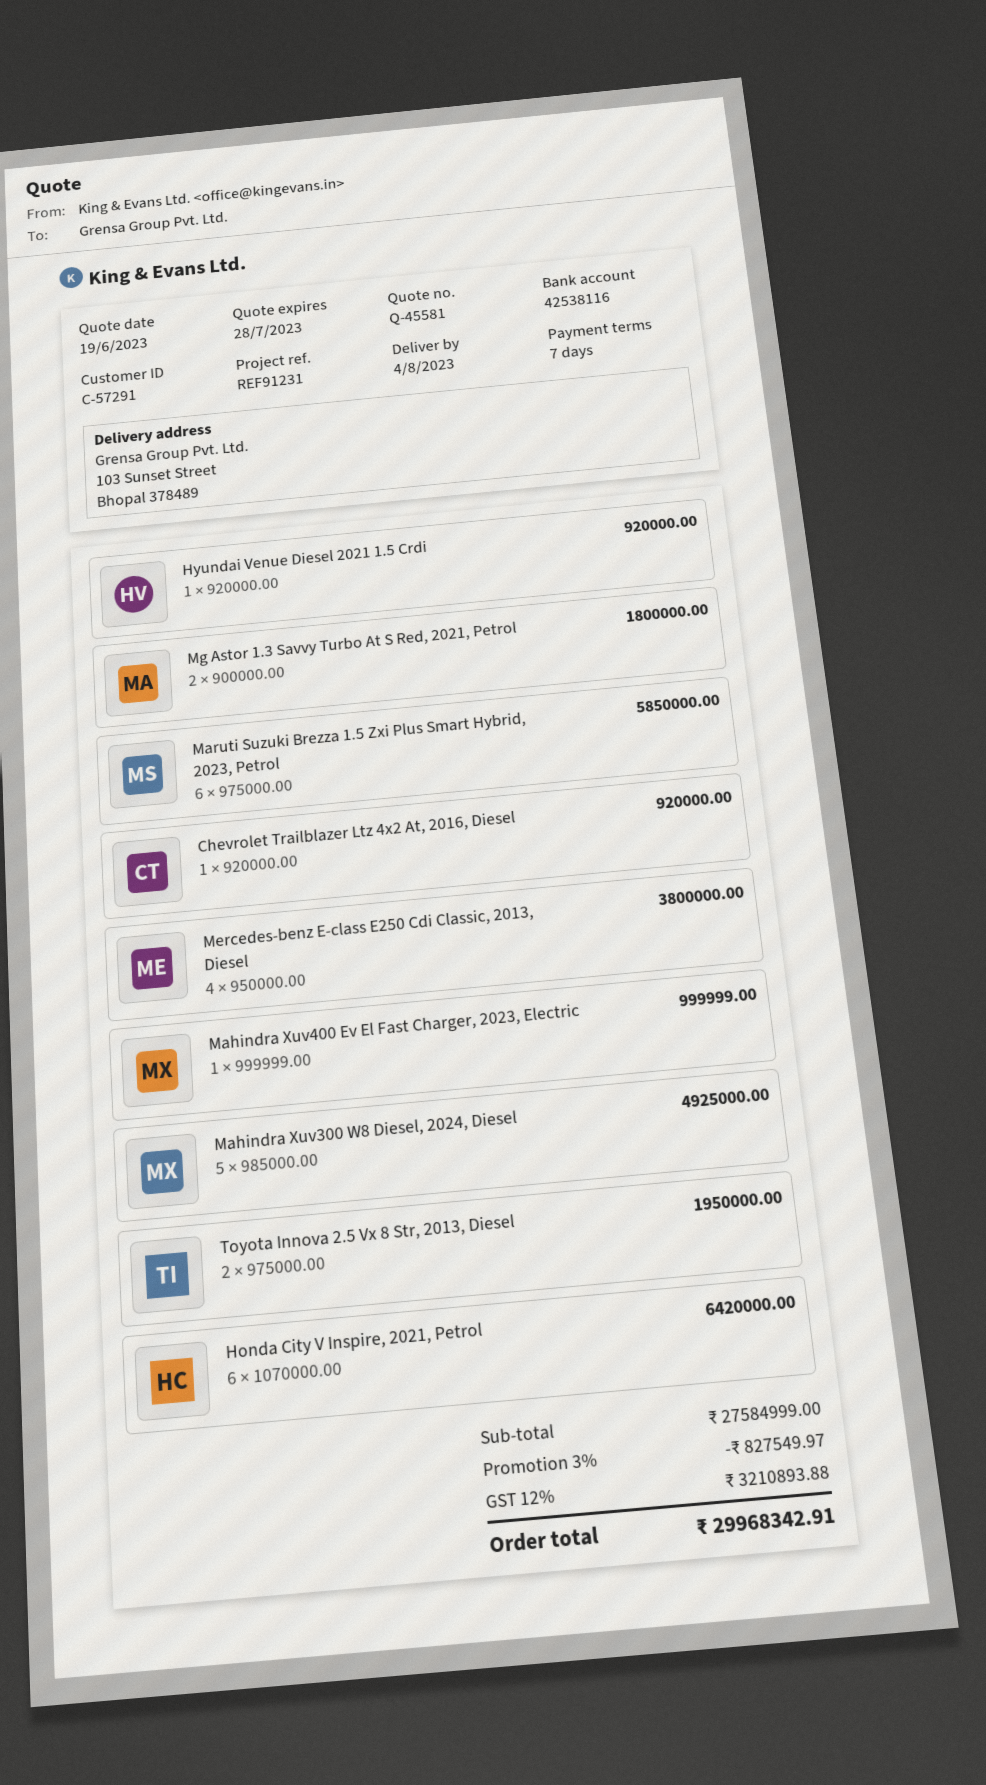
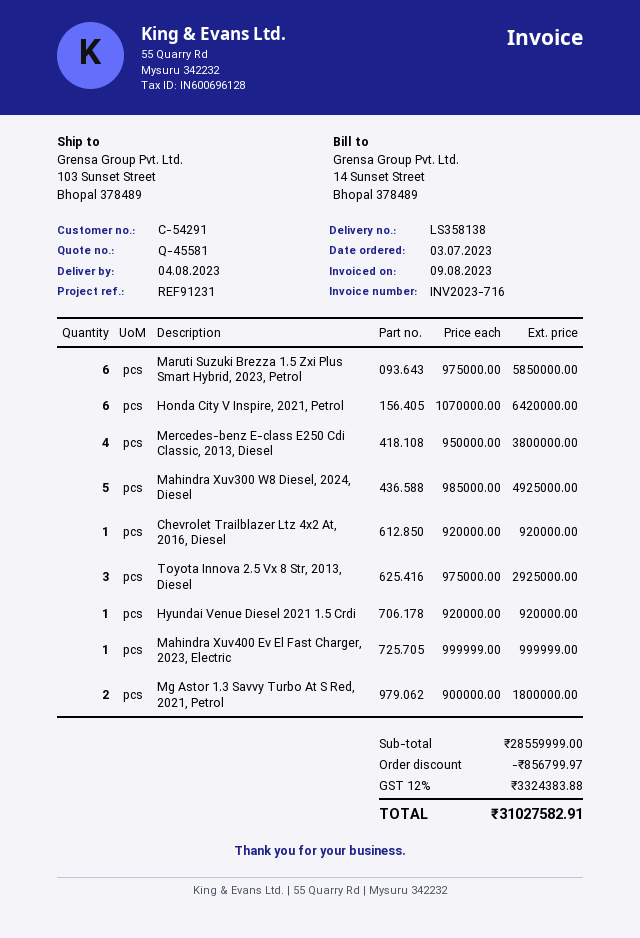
customer number: C-57291 -> C-54291
Toyota Innova 2.5 Vx 8 Str, 2013, Diesel: 2 x 975000.00 = 1950000.00 -> 3 x 975000.00 = 2925000.00
subtotal: 27584999.00 -> 28559999.00
discount: 827549.97 -> 856799.97
tax: 12% = 3210893.88 -> 12% = 3324383.88
total: 29968342.91 -> 31027582.91

